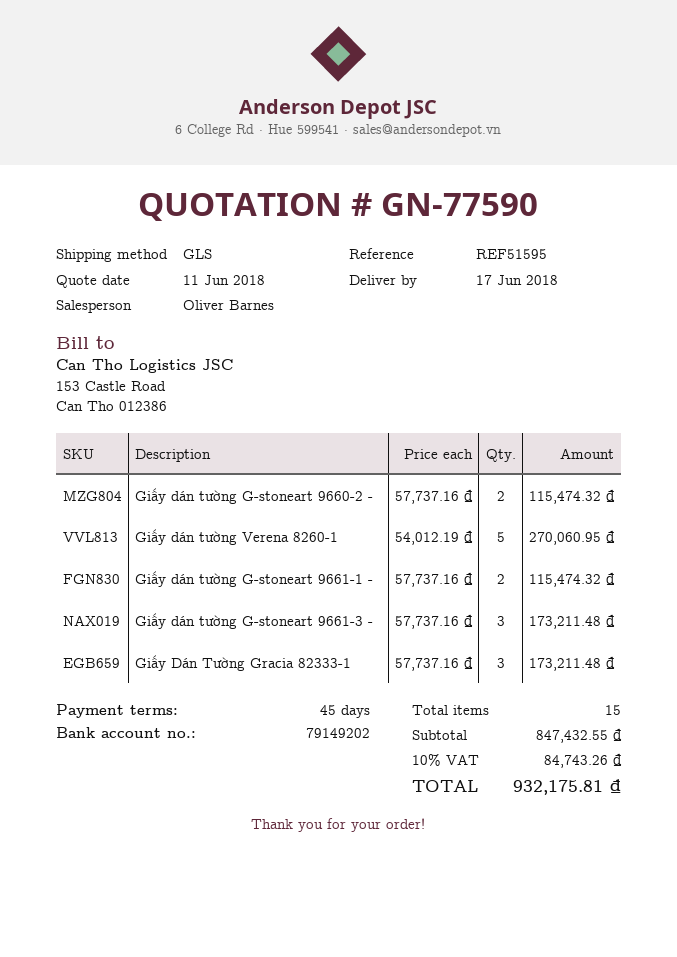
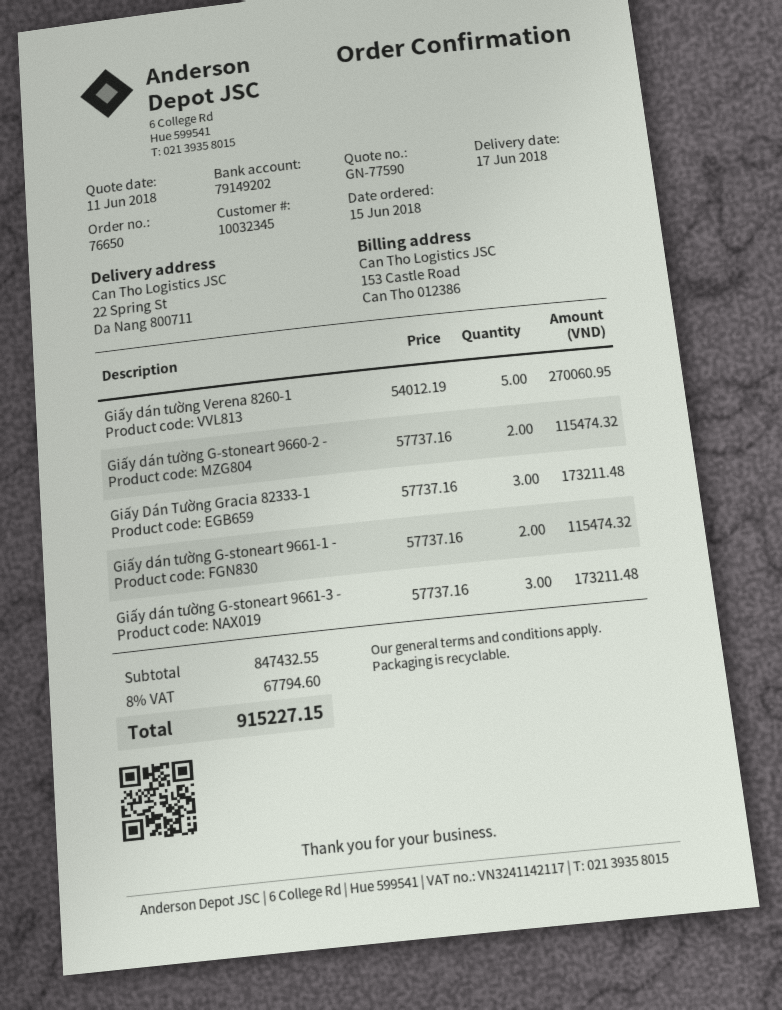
tax: 10% = 84743.26 -> 8% = 67794.60
total: 932175.81 -> 915227.15

